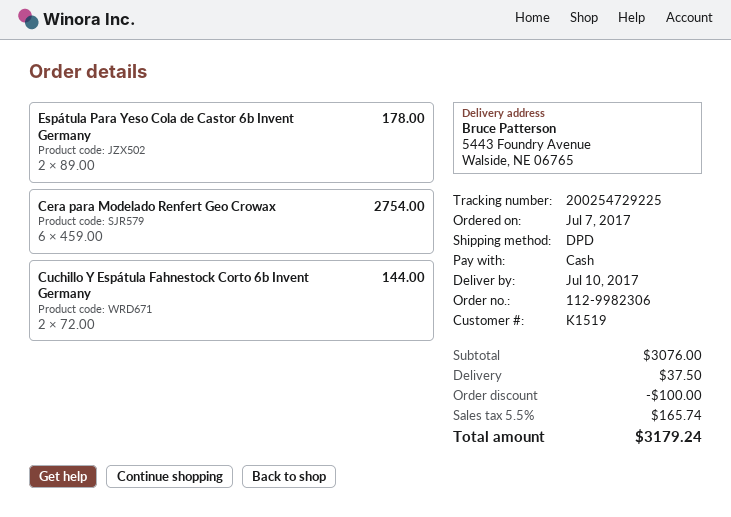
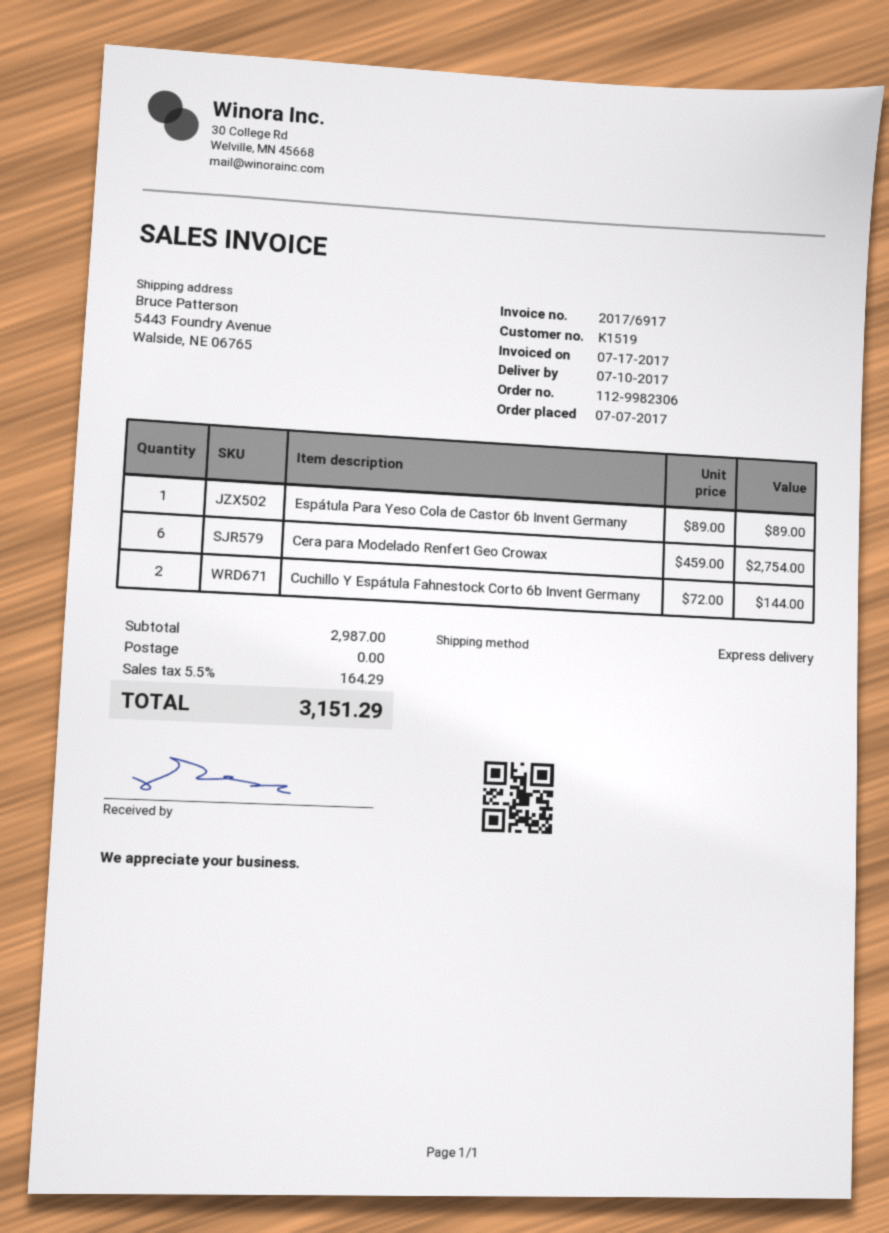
shipping method: DPD -> express
Espátula Para Yeso Cola de Castor 6b Invent Germany: 2 x 89.00 = 178.00 -> 1 x 89.00 = 89.00
subtotal: 3076.00 -> 2987.00
discount: 100.00 -> none
shipping: 37.50 -> 0.00
tax: 5.5% = 165.74 -> 5.5% = 164.29
total: 3179.24 -> 3151.29

